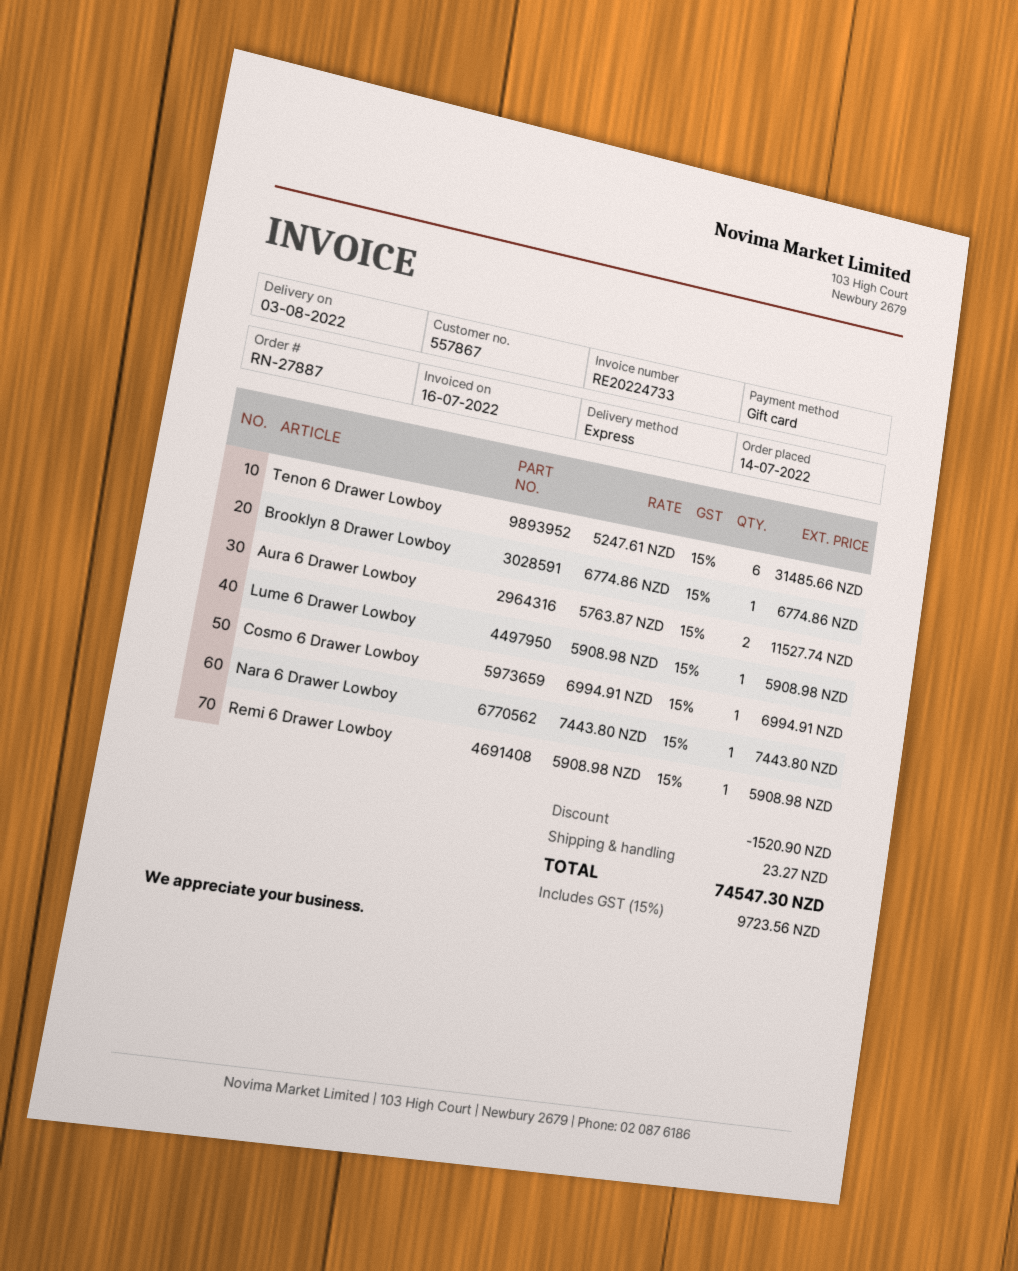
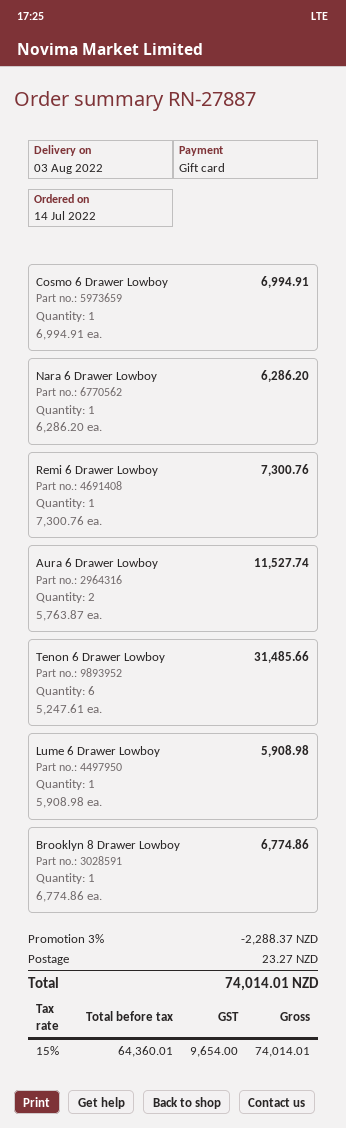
Nara 6 Drawer Lowboy: 1 x 7443.80 = 7443.80 -> 1 x 6286.20 = 6286.20
Remi 6 Drawer Lowboy: 1 x 5908.98 = 5908.98 -> 1 x 7300.76 = 7300.76
discount: 1520.90 -> 2288.37
tax: 15% = 9723.56 -> 15% = 9654.00
total: 74547.30 -> 74014.01

